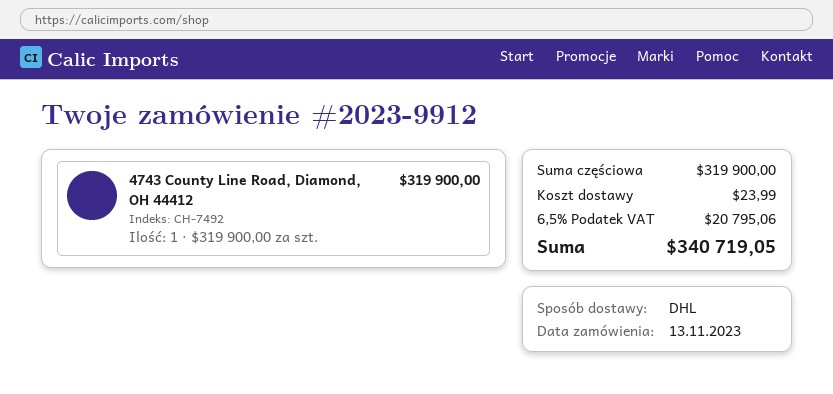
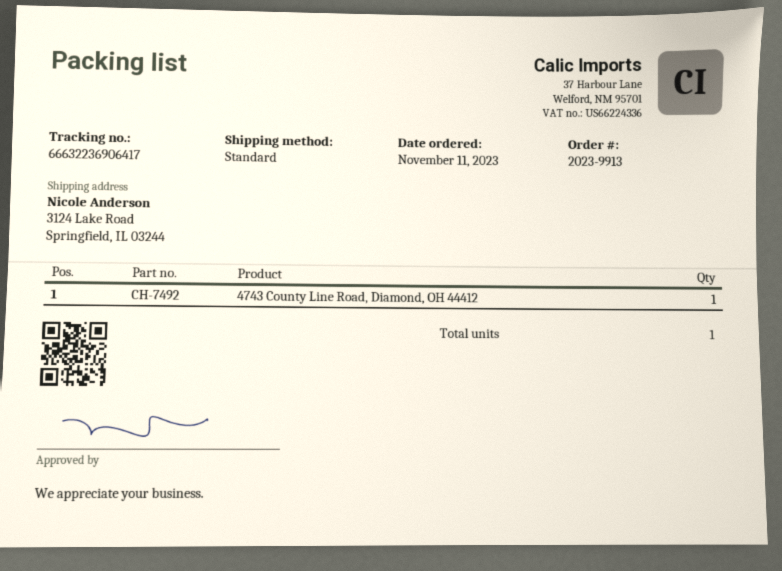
order number: 2023-9912 -> 2023-9913
order date: 2023-11-13 -> 2023-11-11
shipping method: DHL -> standard

